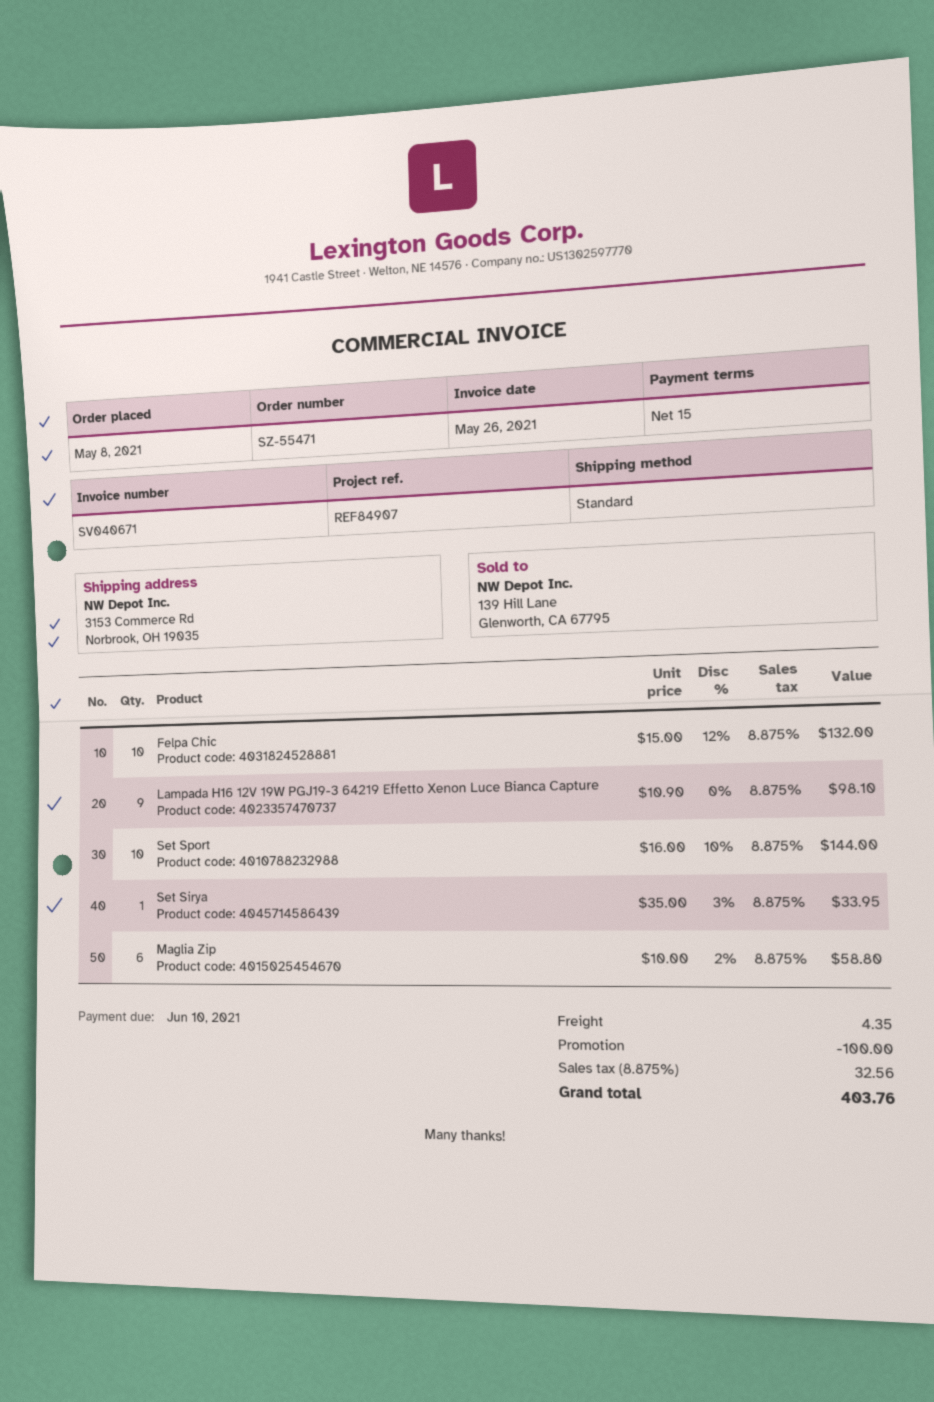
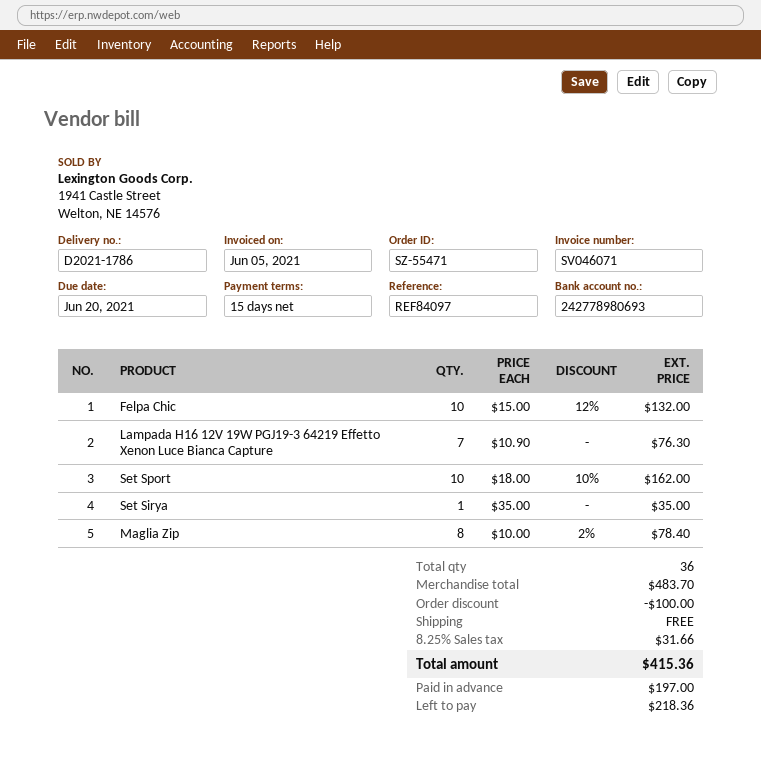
invoice number: SV040671 -> SV046071
invoice date: 2021-05-26 -> 2021-06-05
due date: 2021-06-10 -> 2021-06-20
reference: REF84907 -> REF84097
Lampada H16 12V 19W PGJ19-3 64219 Effetto Xenon Luce Bianca Capture: 9 x 10.90 = 98.10 -> 7 x 10.90 = 76.30
Set Sport: 10 x 16.00 - 10% = 144.00 -> 10 x 18.00 - 10% = 162.00
Set Sirya: 1 x 35.00 - 3% = 33.95 -> 1 x 35.00 = 35.00
Maglia Zip: 6 x 10.00 - 2% = 58.80 -> 8 x 10.00 - 2% = 78.40
shipping: 4.35 -> 0.00
tax: 8.875% = 32.56 -> 8.25% = 31.66
total: 403.76 -> 415.36

